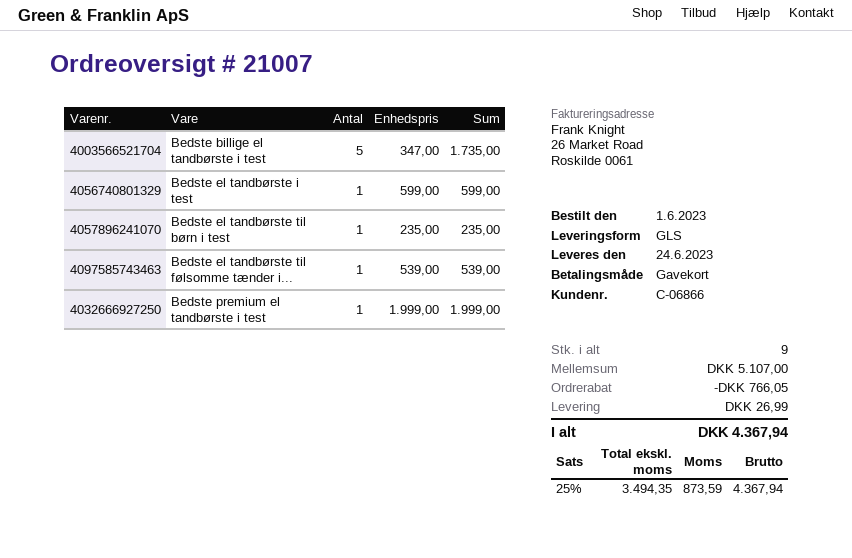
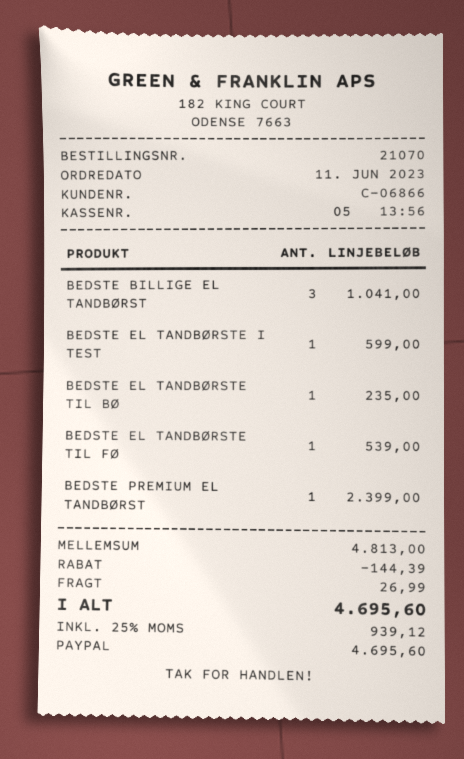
order number: 21007 -> 21070
order date: 2023-06-01 -> 2023-06-11
payment method: gift card -> PayPal
Bedste billige el tandbørste i test: 5 for 1735.00 -> 3 for 1041.00
Bedste premium el tandbørste i test: 1 for 1999.00 -> 1 for 2399.00
subtotal: 5107.00 -> 4813.00
discount: 766.05 -> 144.39
tax: 25% = 873.59 -> 25% = 939.12
total: 4367.94 -> 4695.60

